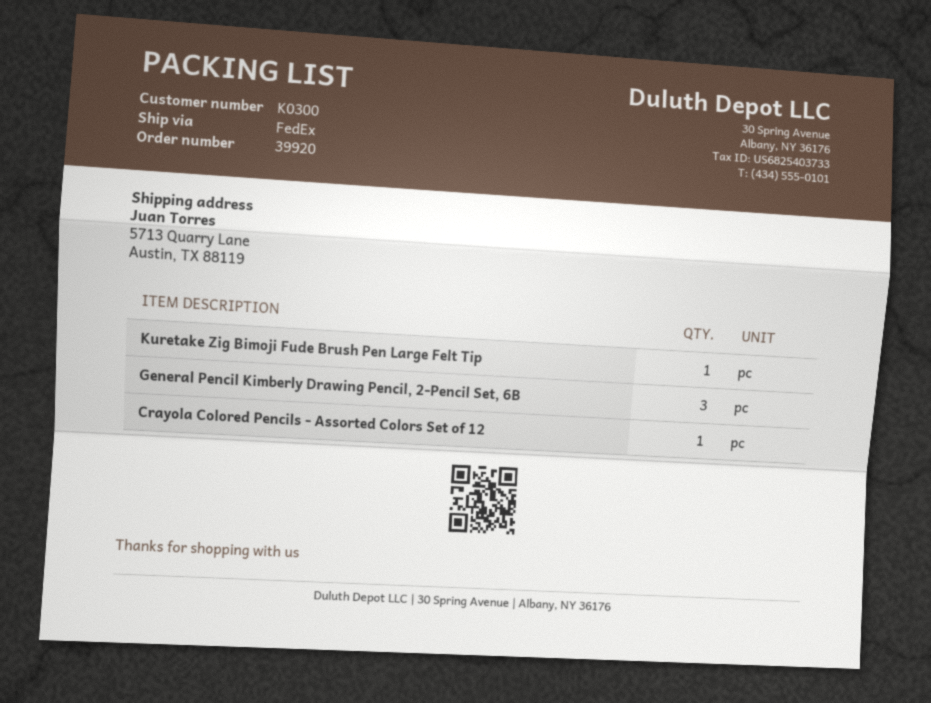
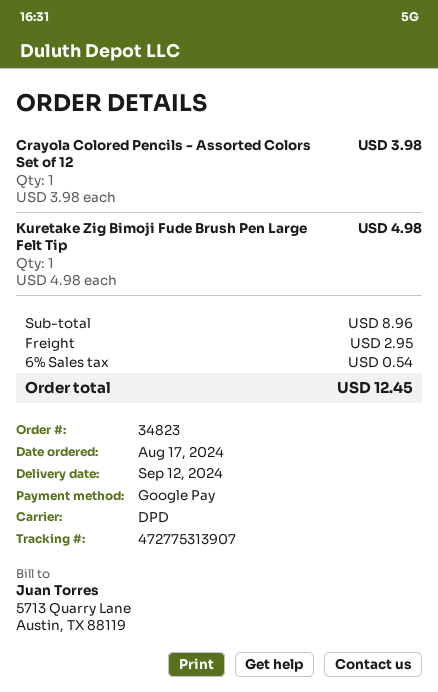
order number: 39920 -> 34823
shipping method: FedEx -> DPD
General Pencil Kimberly Drawing Pencil, 2-Pencil Set, 6B: 3 -> none

